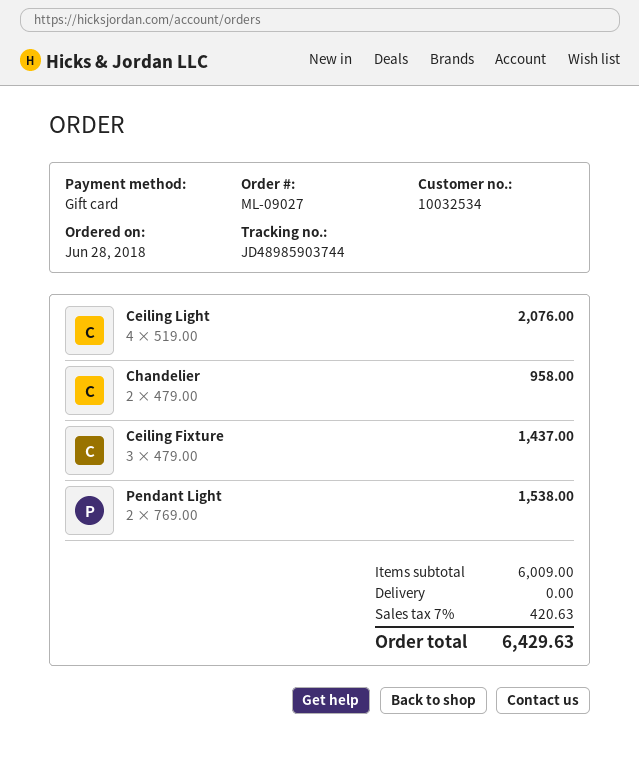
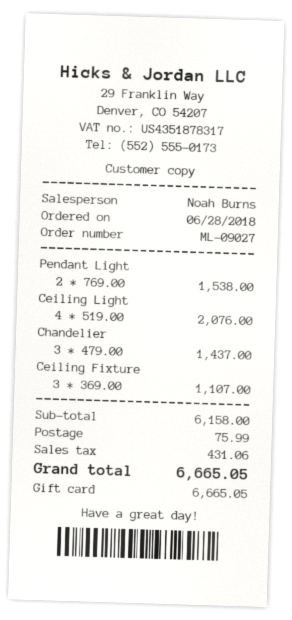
Chandelier: 2 x 479.00 = 958.00 -> 3 x 479.00 = 1437.00
Ceiling Fixture: 3 x 479.00 = 1437.00 -> 3 x 369.00 = 1107.00
subtotal: 6009.00 -> 6158.00
shipping: 0.00 -> 75.99
tax: 420.63 -> 431.06
total: 6429.63 -> 6665.05

